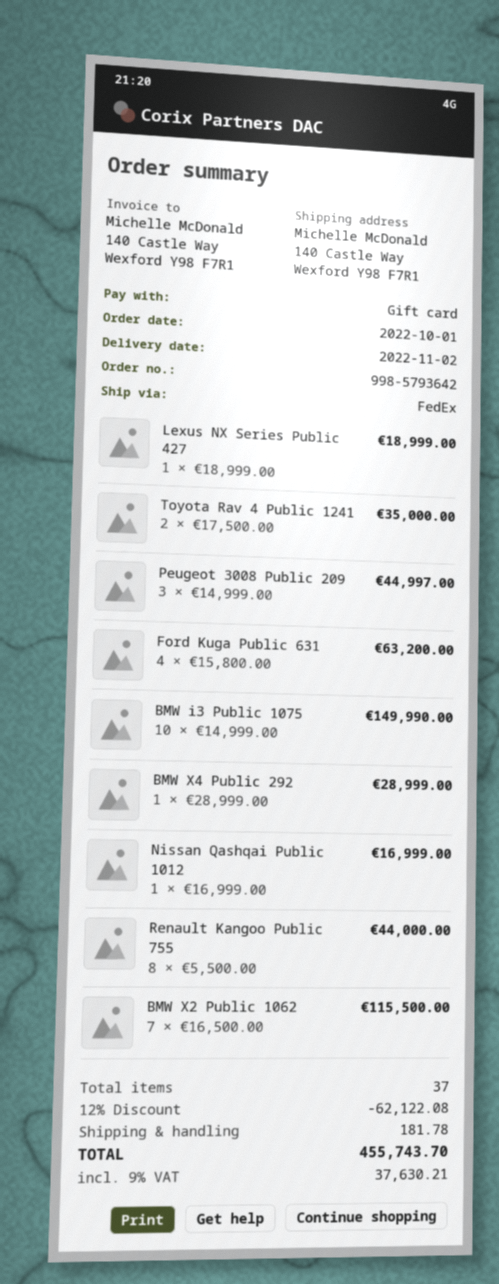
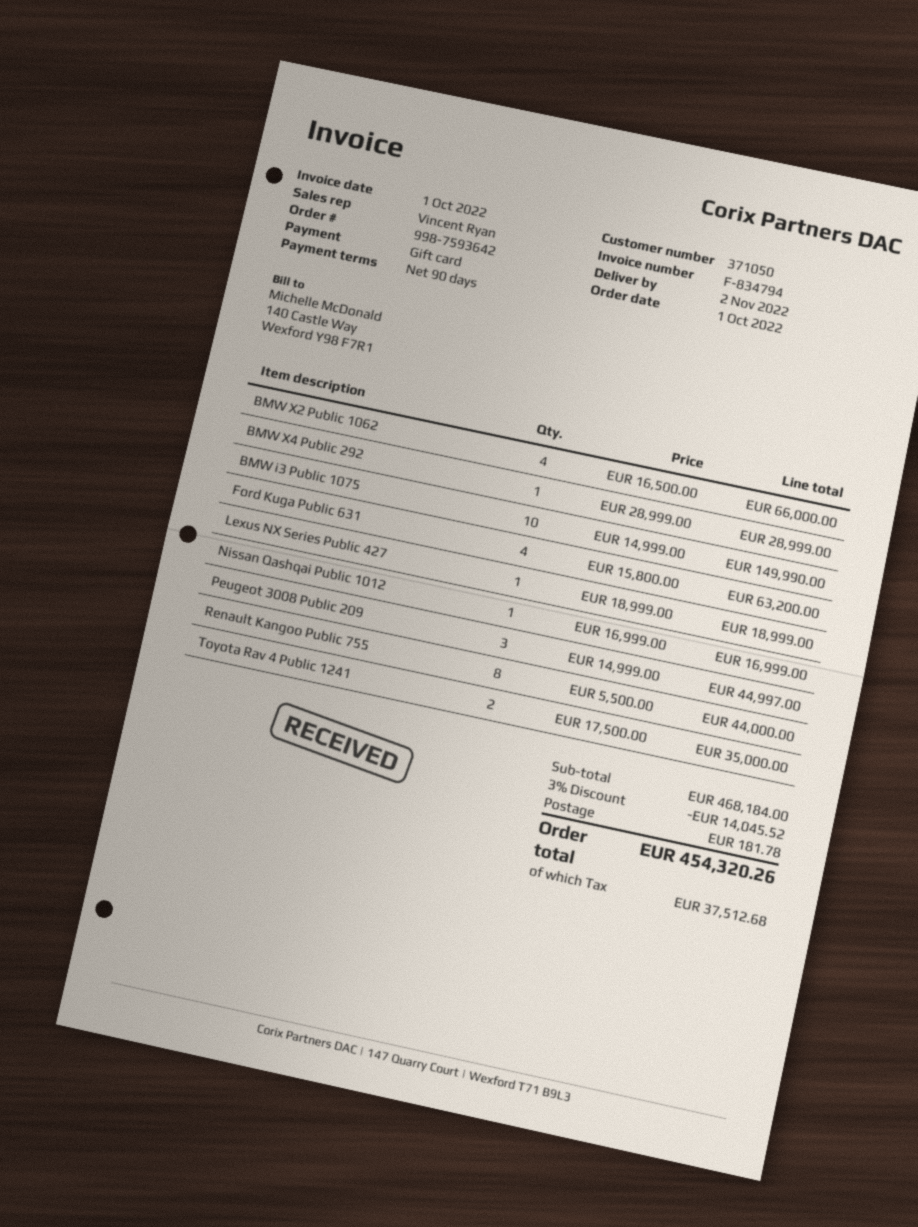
order number: 998-5793642 -> 998-7593642
BMW X2 Public 1062: 7 x 16500.00 = 115500.00 -> 4 x 16500.00 = 66000.00
discount: 12% = 62122.08 -> 3% = 14045.52
tax: 37630.21 -> 37512.68
total: 455743.70 -> 454320.26

